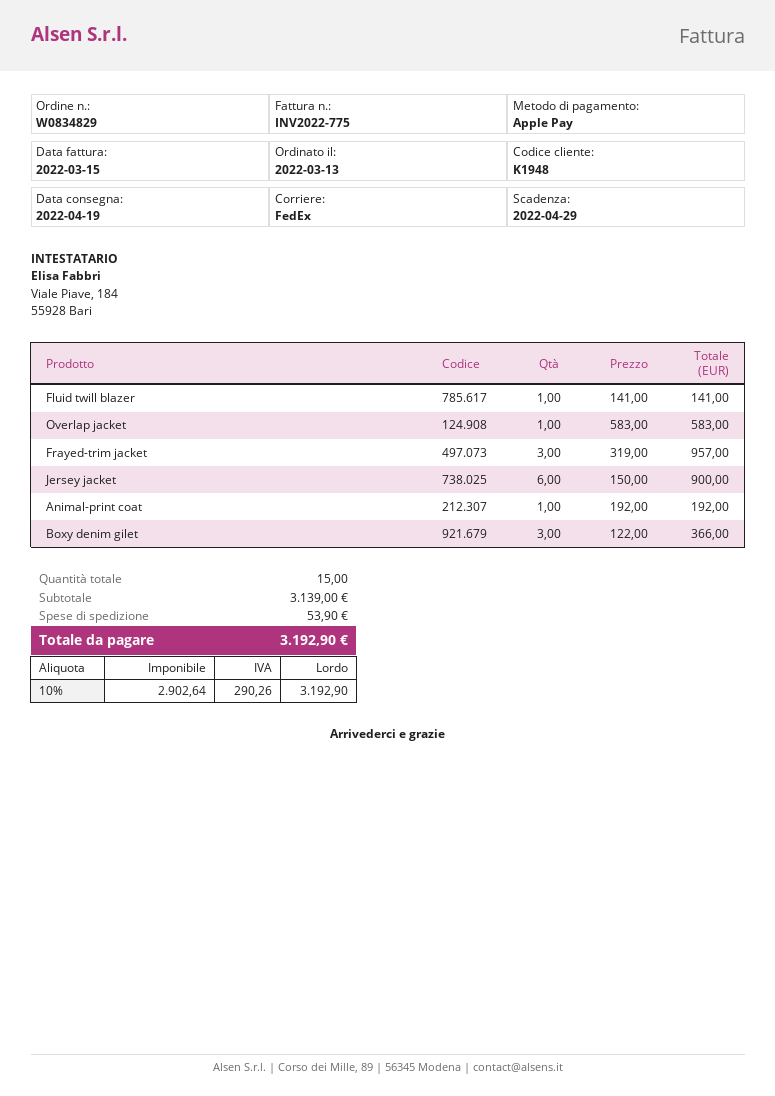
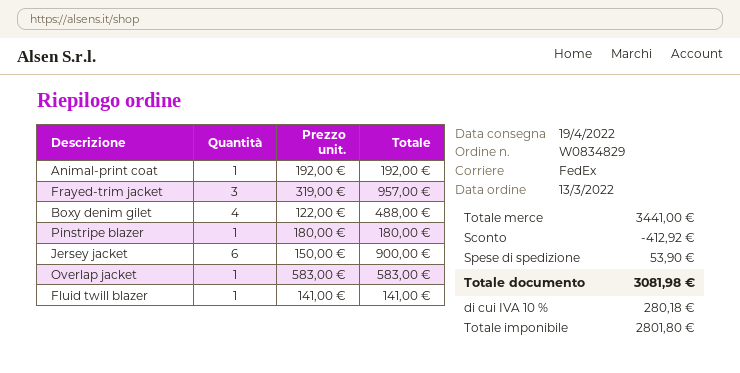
Boxy denim gilet: 3 x 122.00 = 366.00 -> 4 x 122.00 = 488.00
Pinstripe blazer: none -> 1 x 180.00 = 180.00
subtotal: 3139.00 -> 3441.00
discount: none -> 412.92
net: 2902.64 -> 2801.80
tax: 10% = 290.26 -> 10% = 280.18
total: 3192.90 -> 3081.98

